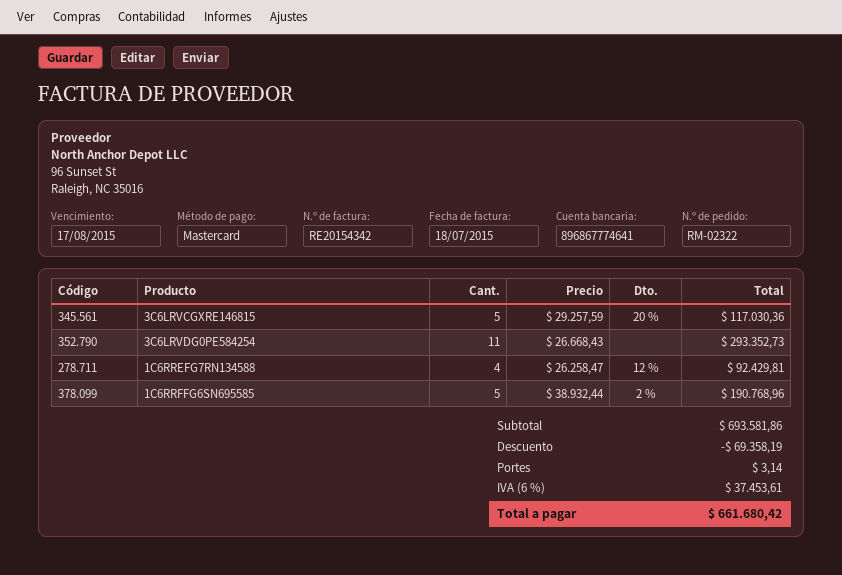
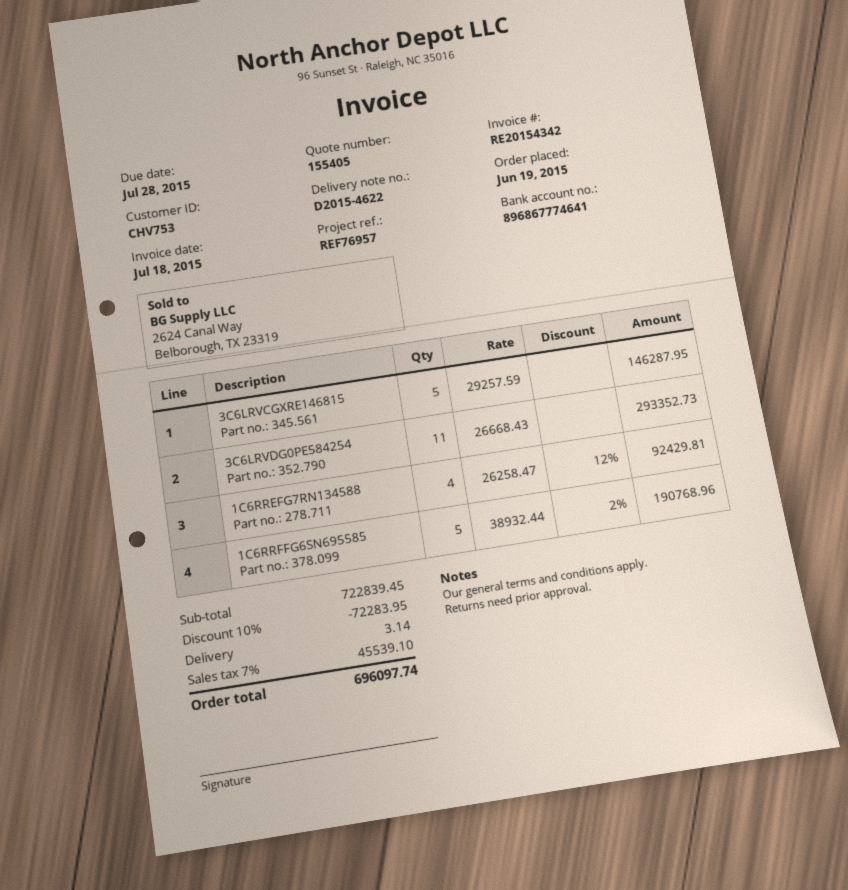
due date: 2015-08-17 -> 2015-07-28
3C6LRVCGXRE146815: 5 x 29257.59 - 20% = 117030.36 -> 5 x 29257.59 = 146287.95
subtotal: 693581.86 -> 722839.45
discount: 69358.19 -> 72283.95
tax: 6% = 37453.61 -> 7% = 45539.10
total: 661680.42 -> 696097.74

